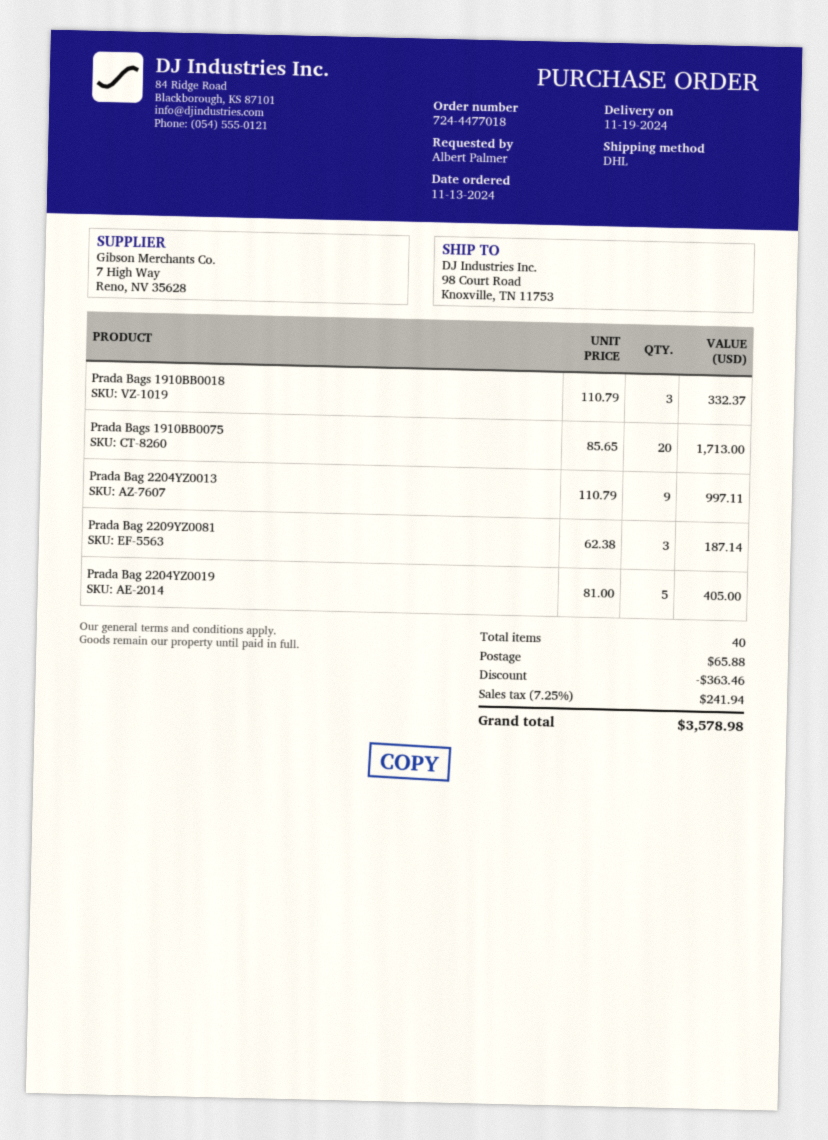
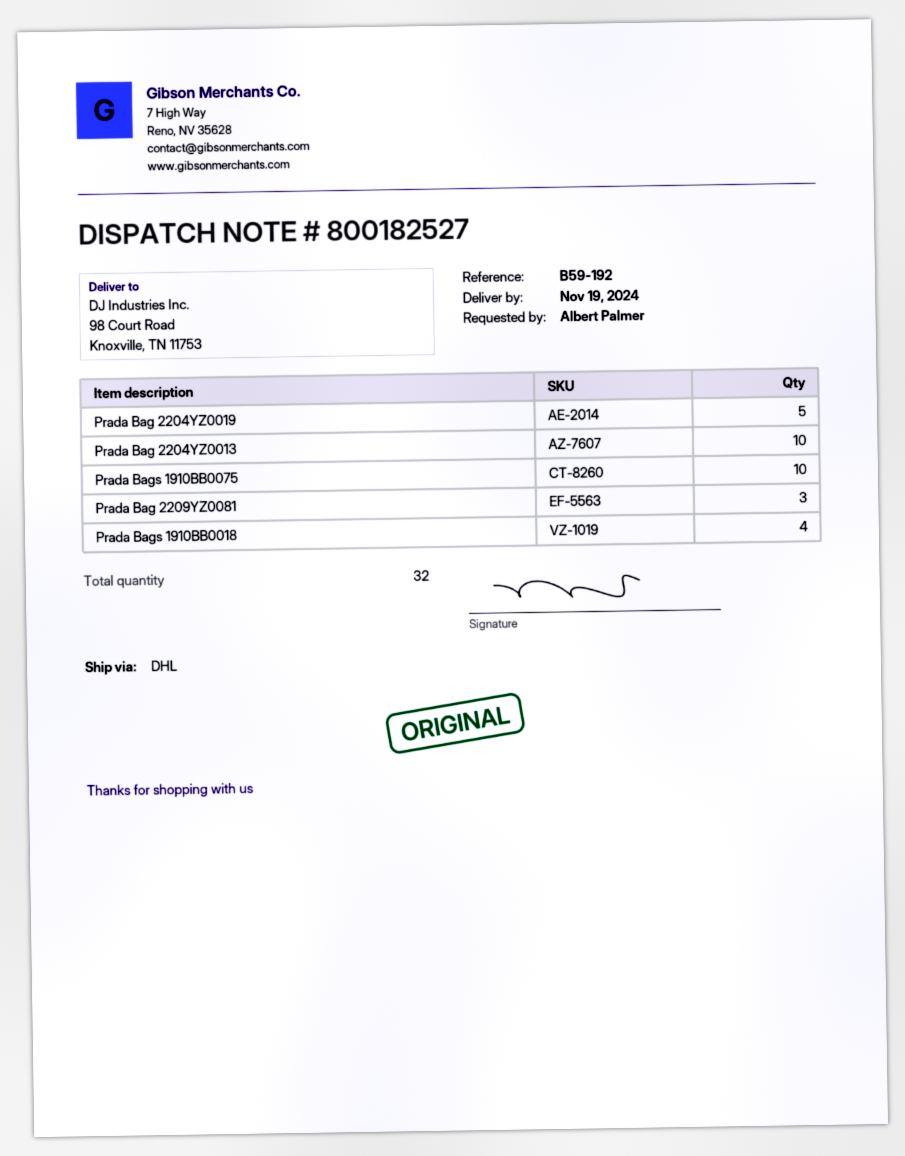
Prada Bags 1910BB0018: 3 -> 4
Prada Bags 1910BB0075: 20 -> 10
Prada Bag 2204YZ0013: 9 -> 10
total quantity: 40 -> 32

